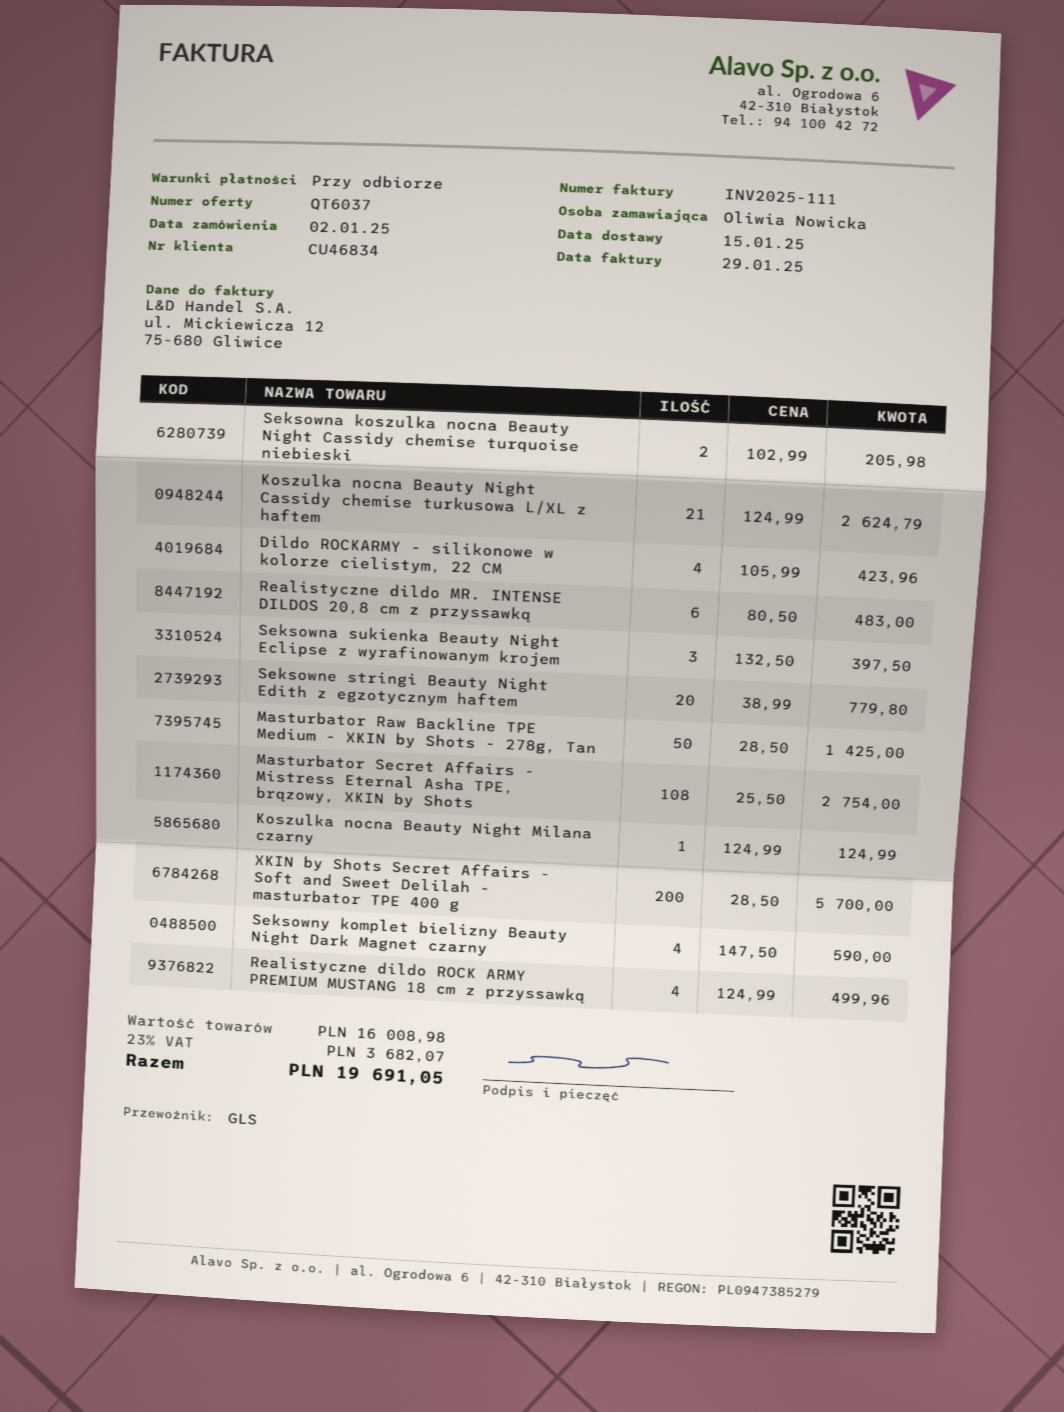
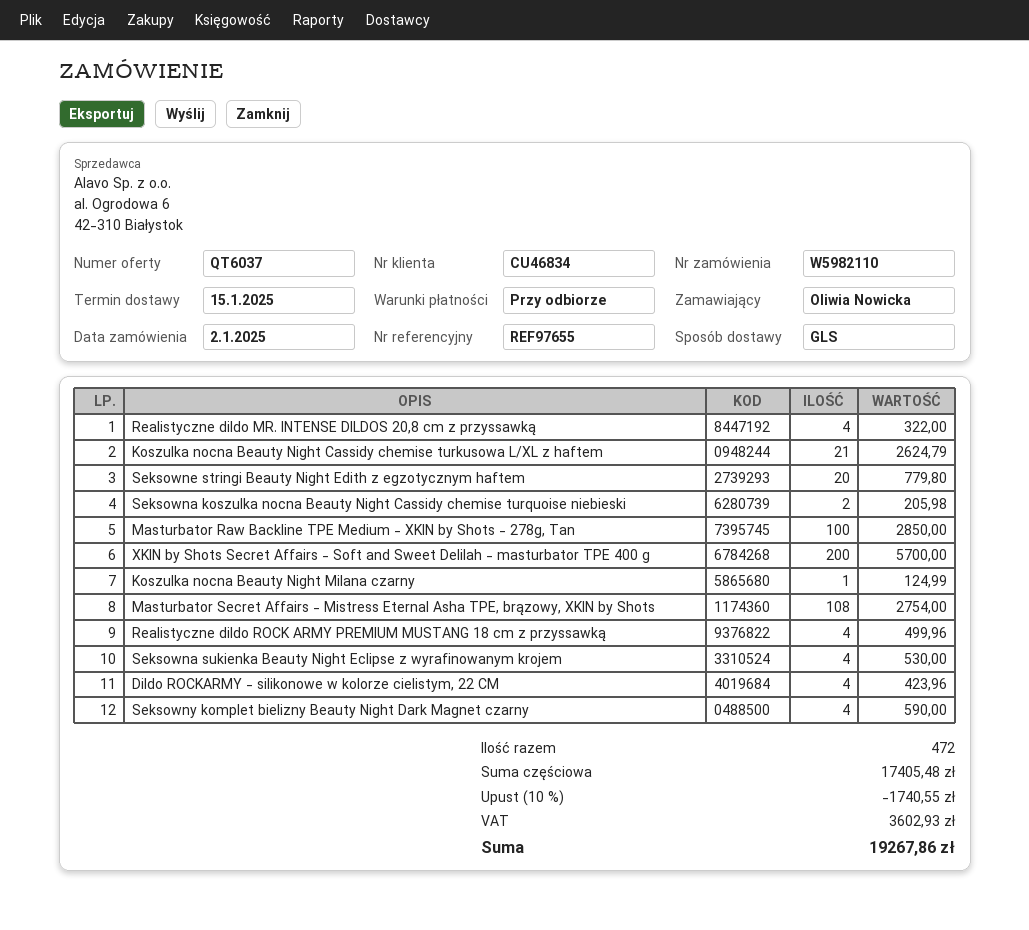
Realistyczne dildo MR. INTENSE DILDOS 20,8 cm z przyssawką: 6 for 483.00 -> 4 for 322.00
Seksowna sukienka Beauty Night Eclipse z wyrafinowanym krojem: 3 for 397.50 -> 4 for 530.00
Masturbator Raw Backline TPE Medium - XKIN by Shots - 278g, Tan: 50 for 1425.00 -> 100 for 2850.00
subtotal: 16008.98 -> 17405.48
discount: none -> 10% = 1740.55
tax: 3682.07 -> 3602.93
total: 19691.05 -> 19267.86

